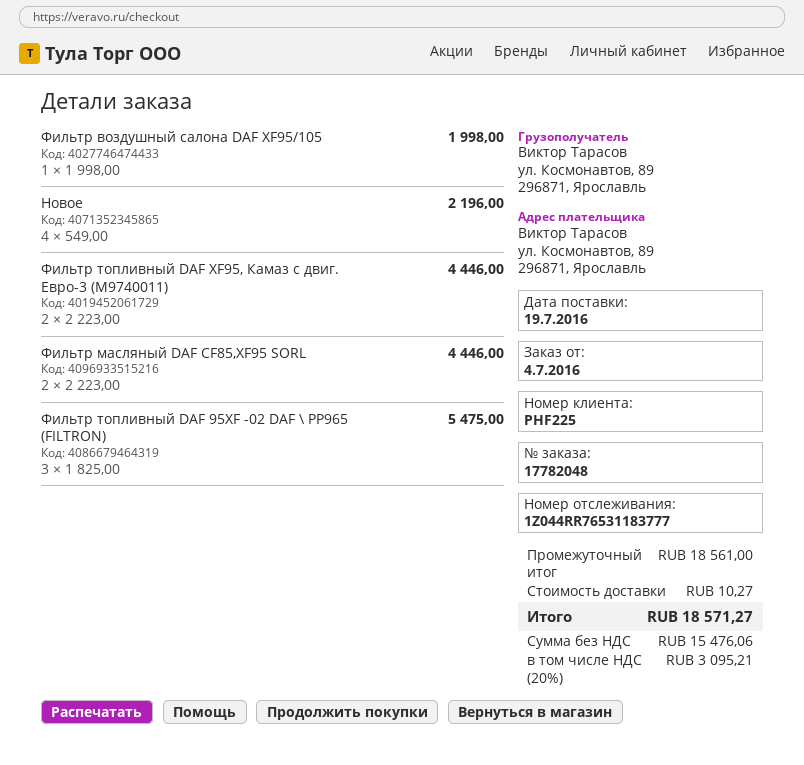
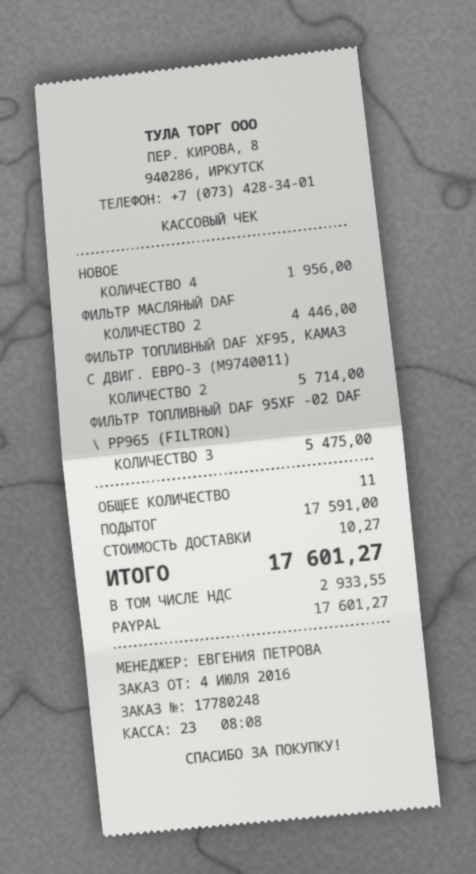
order number: 17782048 -> 17780248
Фильтр воздушный салона DAF XF95/105: 1 for 1998.00 -> none
Новое: 4 for 2196.00 -> 4 for 1956.00
Фильтр топливный DAF XF95, Камаз с двиг. Евро-3 (M9740011): 2 for 4446.00 -> 2 for 5714.00
subtotal: 18561.00 -> 17591.00
tax: 3095.21 -> 2933.55
total: 18571.27 -> 17601.27

